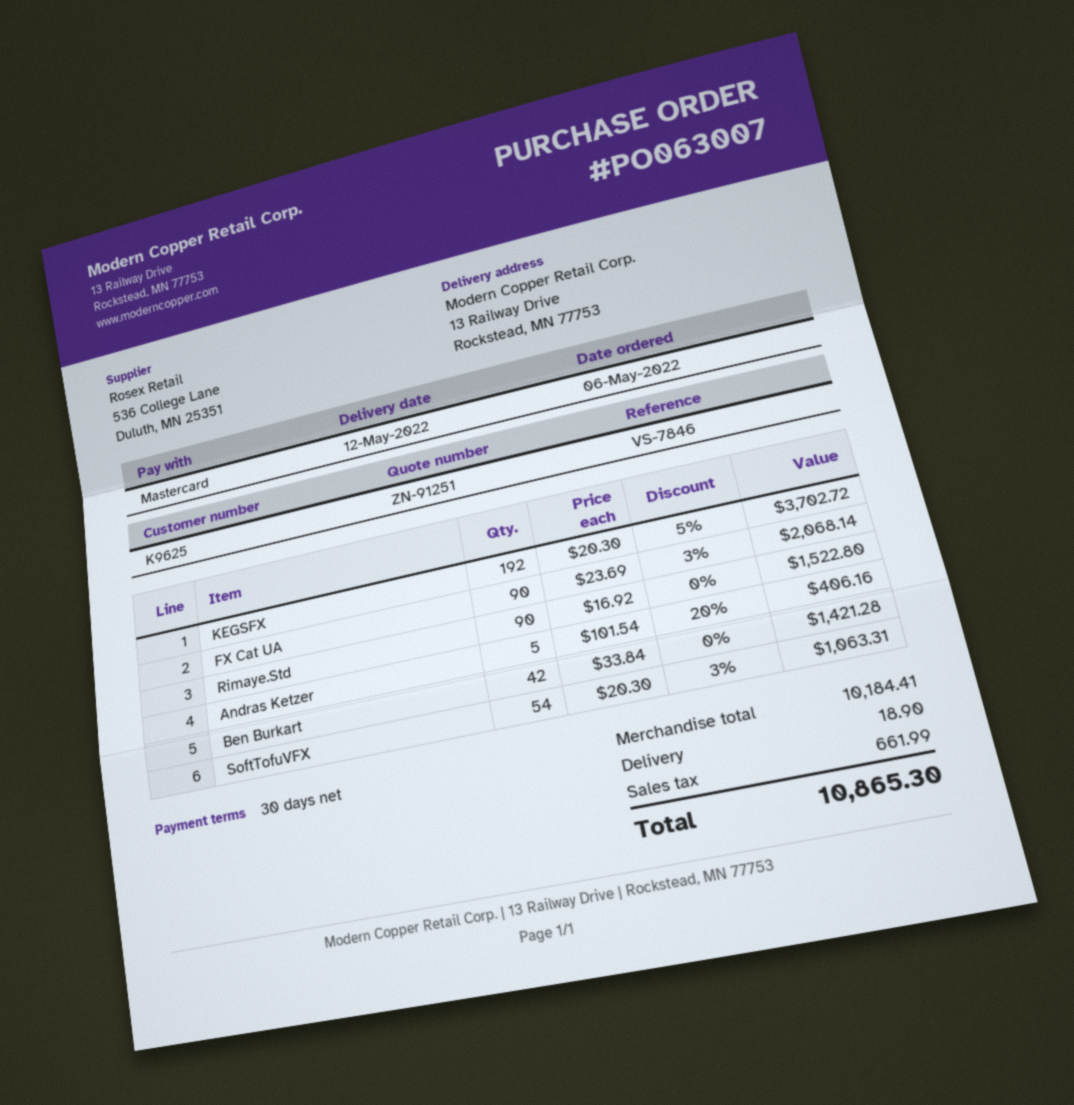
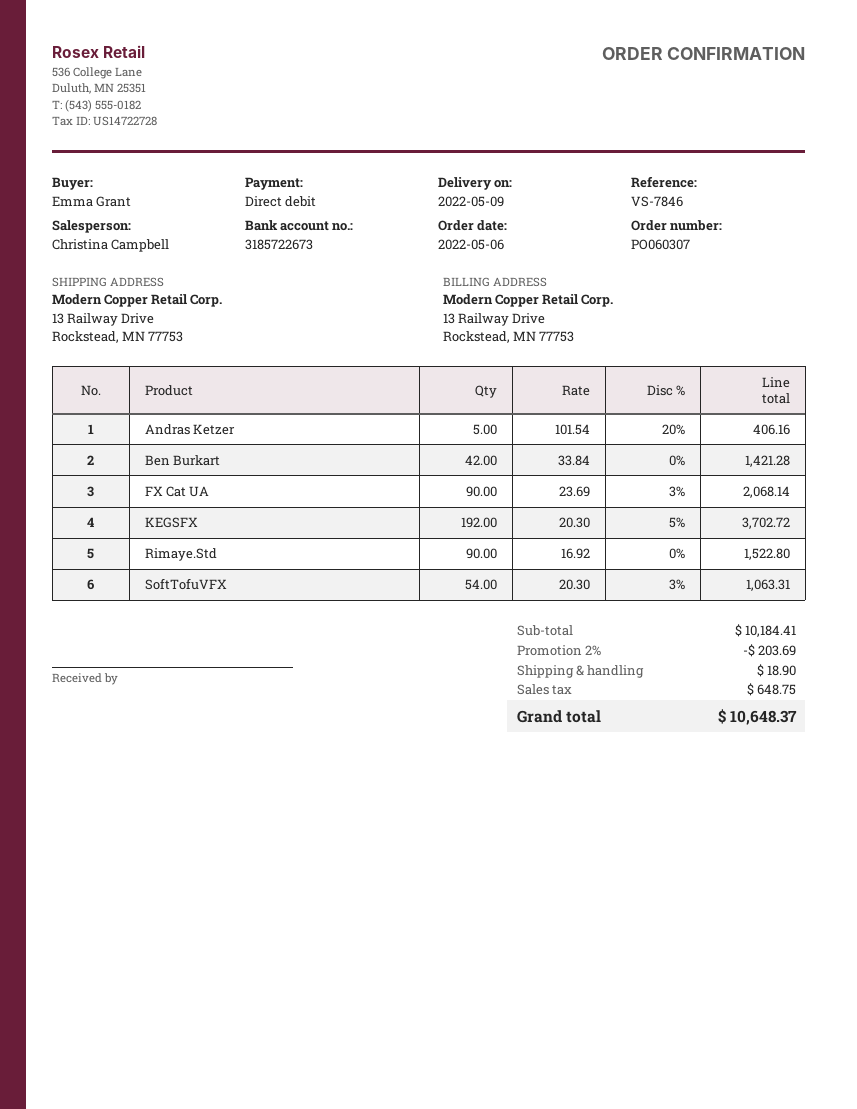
order number: PO063007 -> PO060307
delivery date: 2022-05-12 -> 2022-05-09
payment method: Mastercard -> direct debit
discount: none -> 2% = 203.69
tax: 661.99 -> 648.75
total: 10865.30 -> 10648.37

